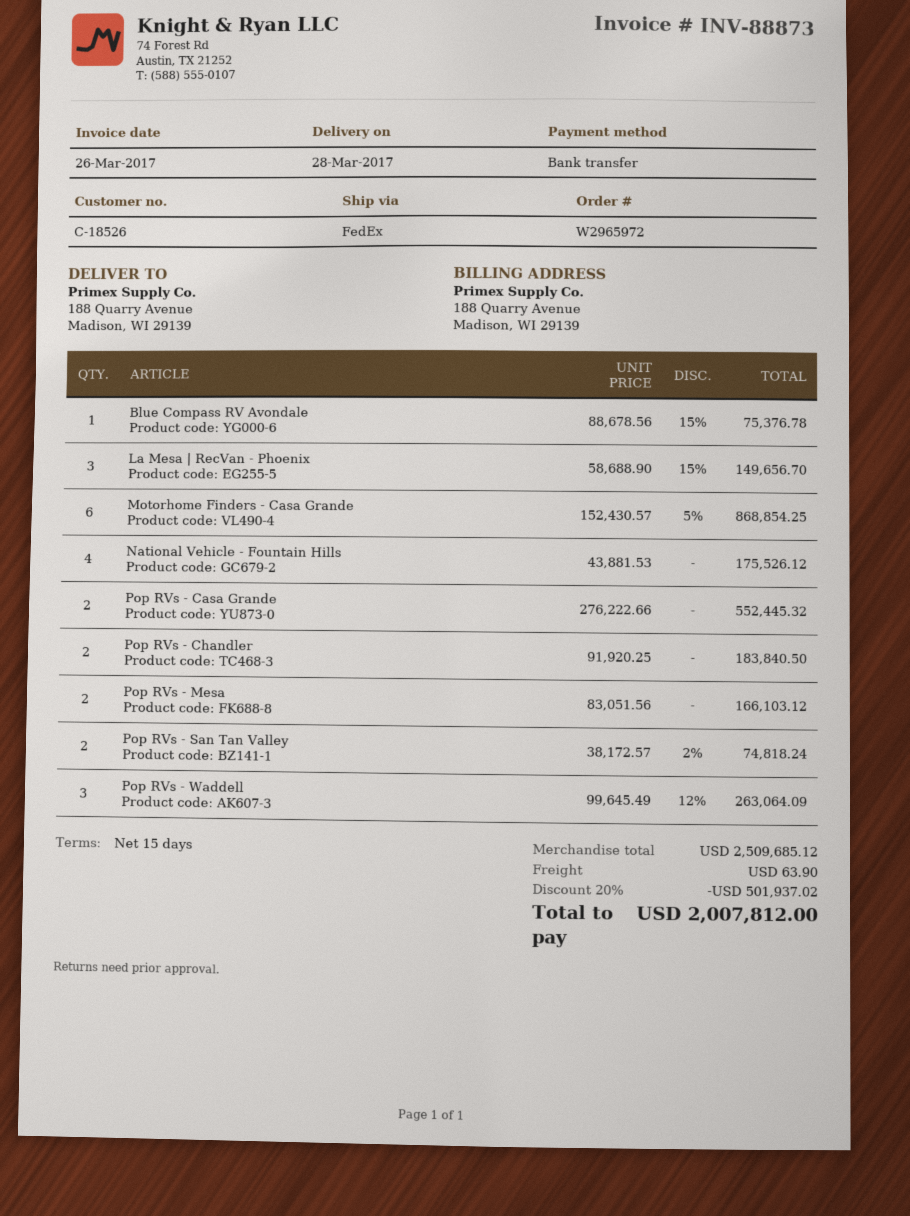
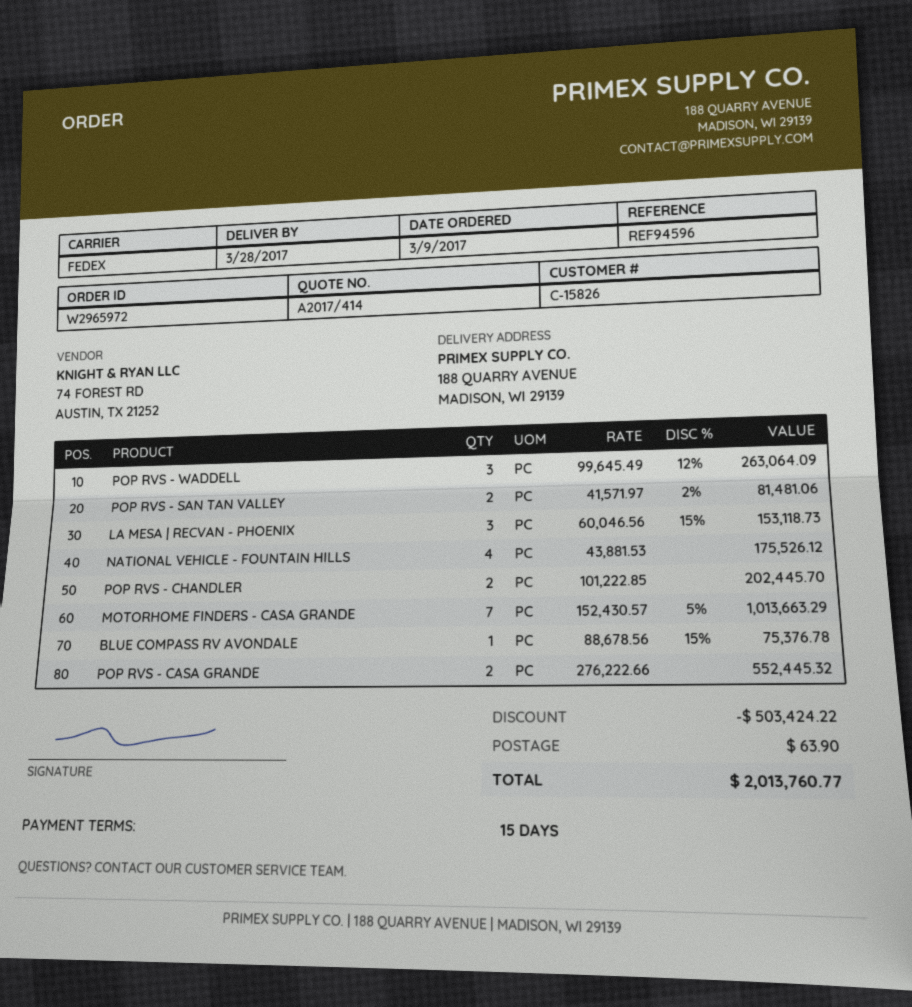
customer number: C-18526 -> C-15826
La Mesa | RecVan - Phoenix: 3 x 58688.90 - 15% = 149656.70 -> 3 x 60046.56 - 15% = 153118.73
Motorhome Finders - Casa Grande: 6 x 152430.57 - 5% = 868854.25 -> 7 x 152430.57 - 5% = 1013663.29
Pop RVs - Chandler: 2 x 91920.25 = 183840.50 -> 2 x 101222.85 = 202445.70
Pop RVs - Mesa: 2 x 83051.56 = 166103.12 -> none
Pop RVs - San Tan Valley: 2 x 38172.57 - 2% = 74818.24 -> 2 x 41571.97 - 2% = 81481.06
discount: 501937.02 -> 503424.22
total: 2007812.00 -> 2013760.77

